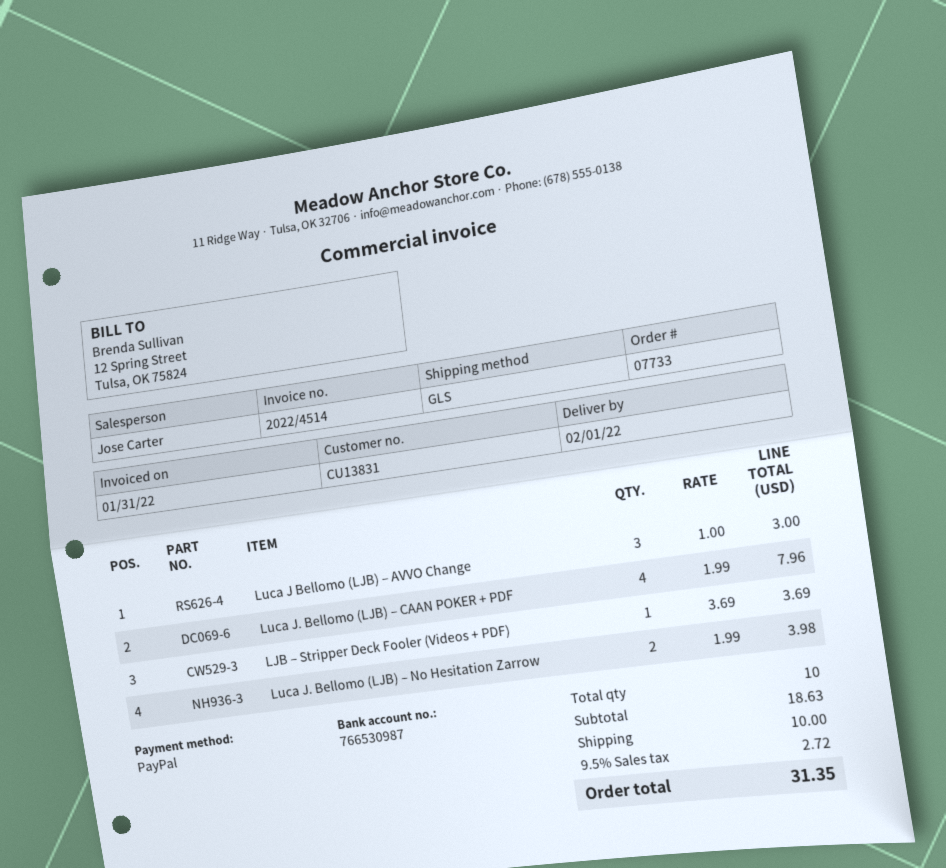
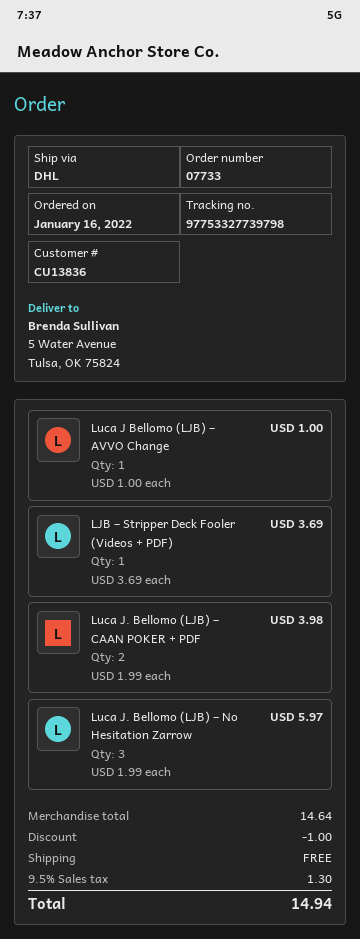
customer number: CU13831 -> CU13836
shipping method: GLS -> DHL
Luca J Bellomo (LJB) – AVVO Change: 3 x 1.00 = 3.00 -> 1 x 1.00 = 1.00
Luca J. Bellomo (LJB) – CAAN POKER + PDF: 4 x 1.99 = 7.96 -> 2 x 1.99 = 3.98
Luca J. Bellomo (LJB) – No Hesitation Zarrow: 2 x 1.99 = 3.98 -> 3 x 1.99 = 5.97
subtotal: 18.63 -> 14.64
discount: none -> 1.00
shipping: 10.00 -> 0.00
tax: 9.5% = 2.72 -> 9.5% = 1.30
total: 31.35 -> 14.94

